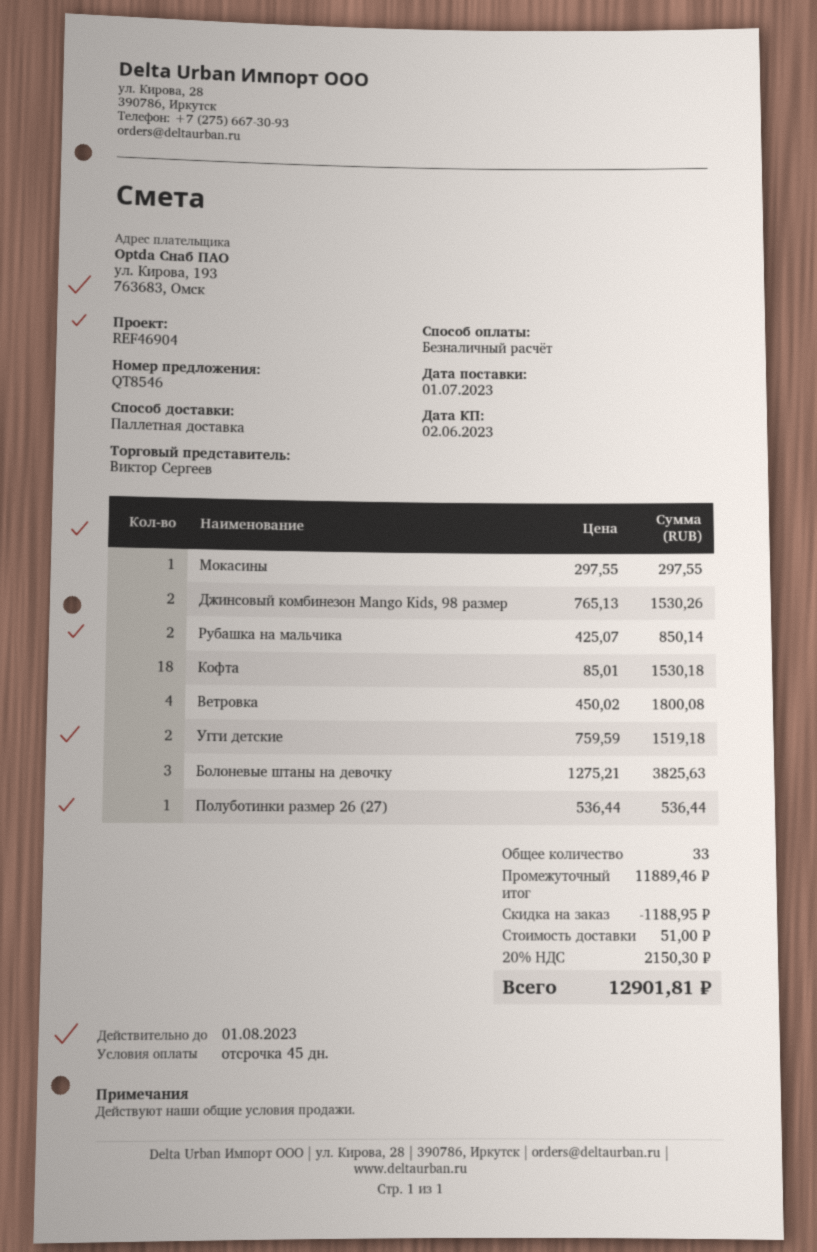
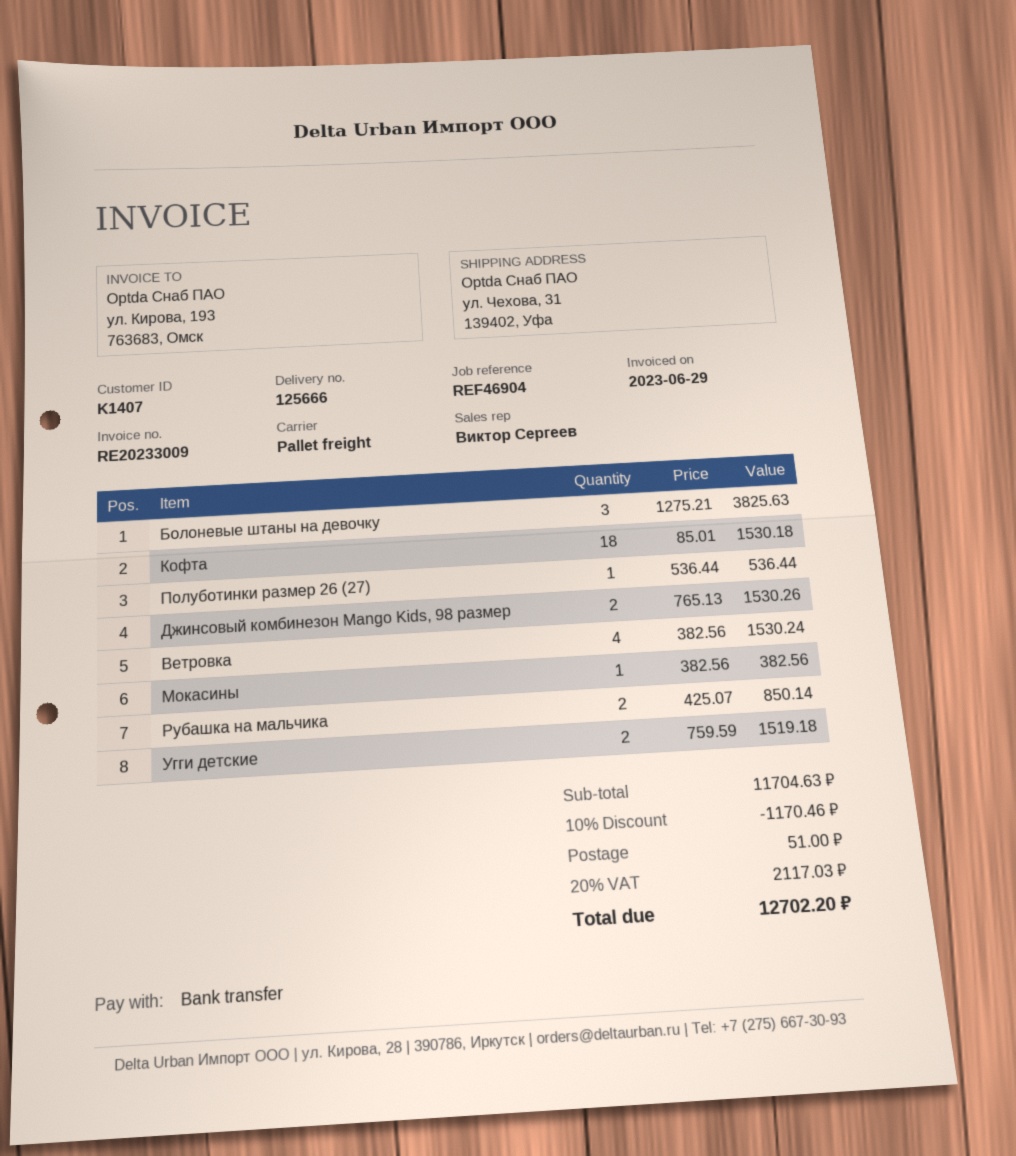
Мокасины: 1 x 297.55 = 297.55 -> 1 x 382.56 = 382.56
Ветровка: 4 x 450.02 = 1800.08 -> 4 x 382.56 = 1530.24
subtotal: 11889.46 -> 11704.63
discount: 1188.95 -> 1170.46
tax: 20% = 2150.30 -> 20% = 2117.03
total: 12901.81 -> 12702.20

